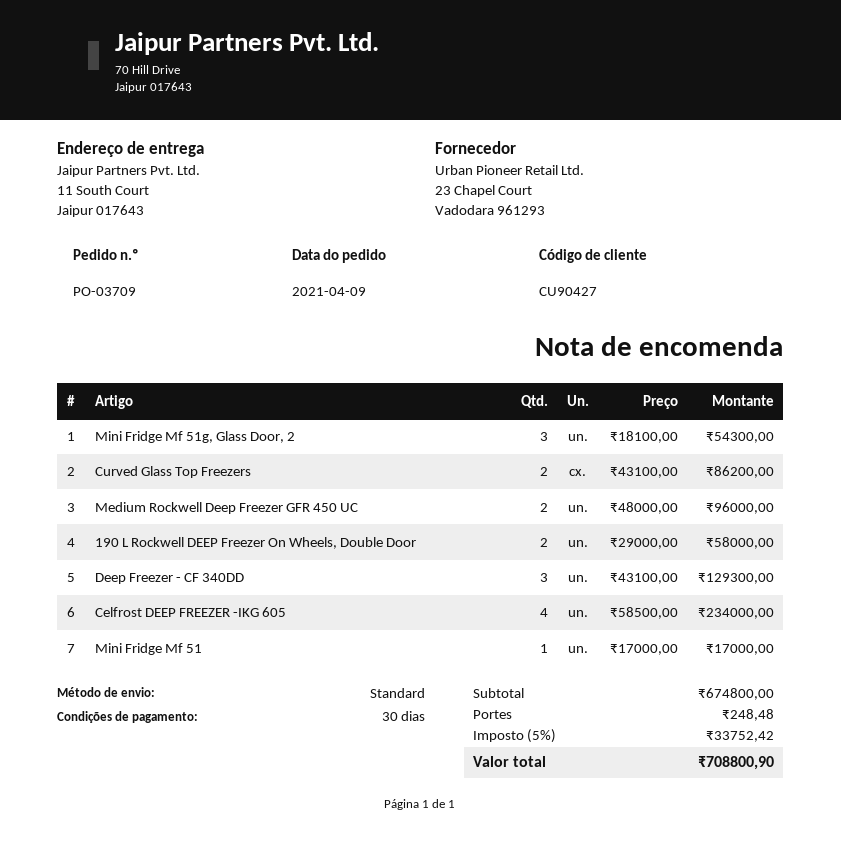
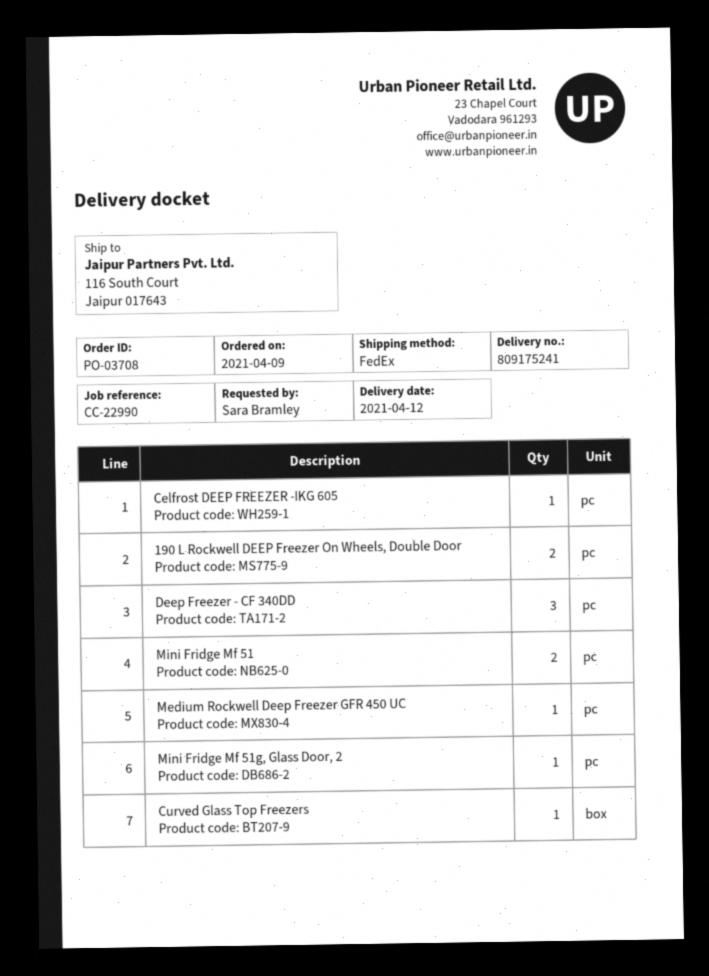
order number: PO-03709 -> PO-03708
shipping method: standard -> FedEx
ship to: 11 South Court, Jaipur 017643 -> 116 South Court, Jaipur 017643
Mini Fridge Mf 51g, Glass Door, 2: 3 -> 1
Curved Glass Top Freezers: 2 -> 1
Medium Rockwell Deep Freezer GFR 450 UC: 2 -> 1
Celfrost DEEP FREEZER -IKG 605: 4 -> 1
Mini Fridge Mf 51: 1 -> 2

